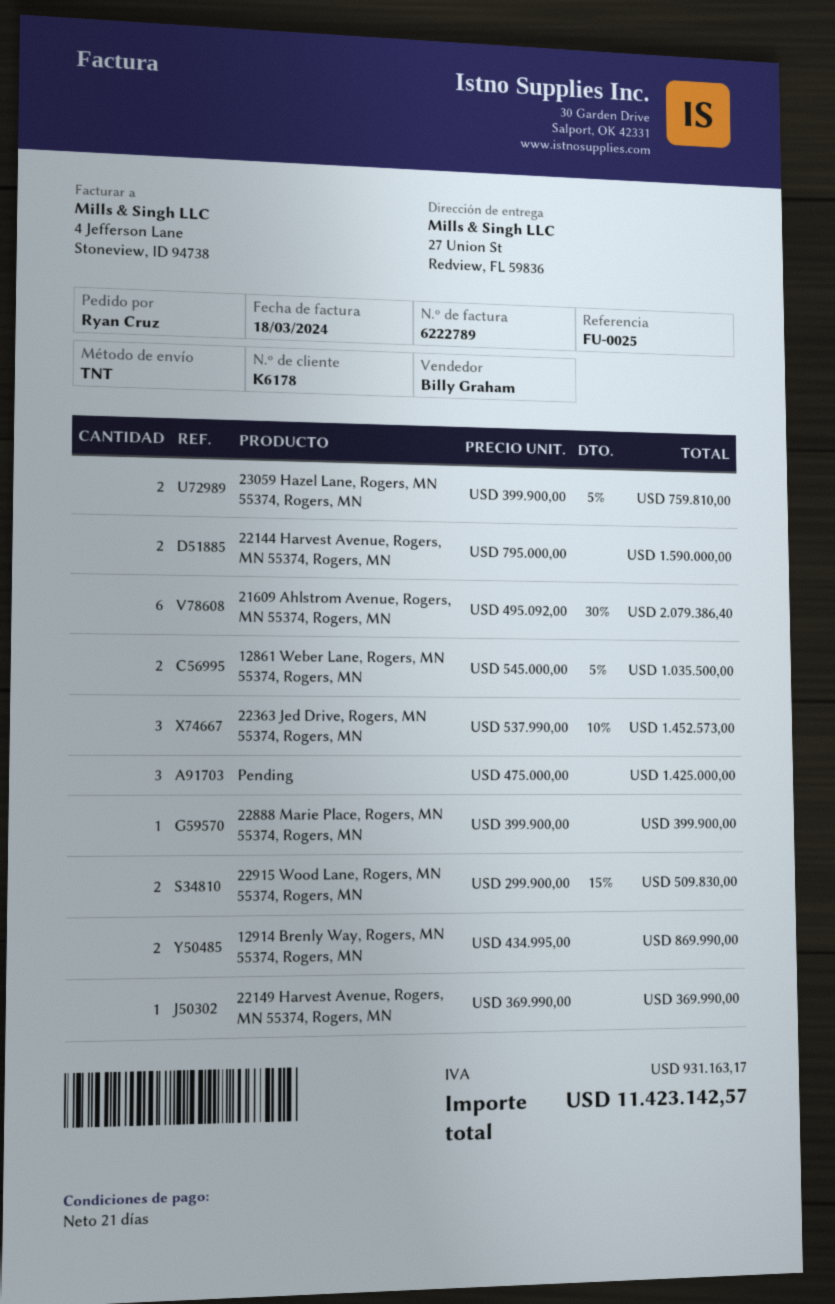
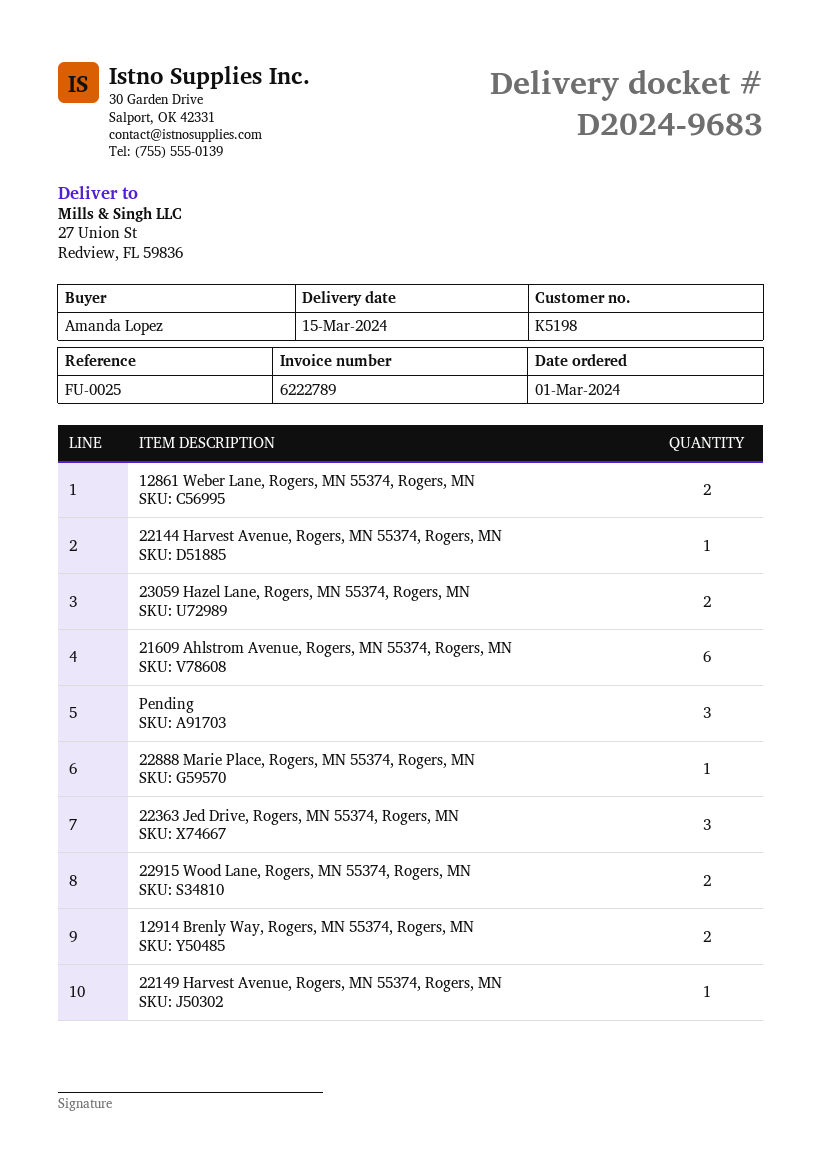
customer number: K6178 -> K5198
ordered by: Ryan Cruz -> Amanda Lopez
22144 Harvest Avenue, Rogers, MN 55374, Rogers, MN: 2 -> 1

